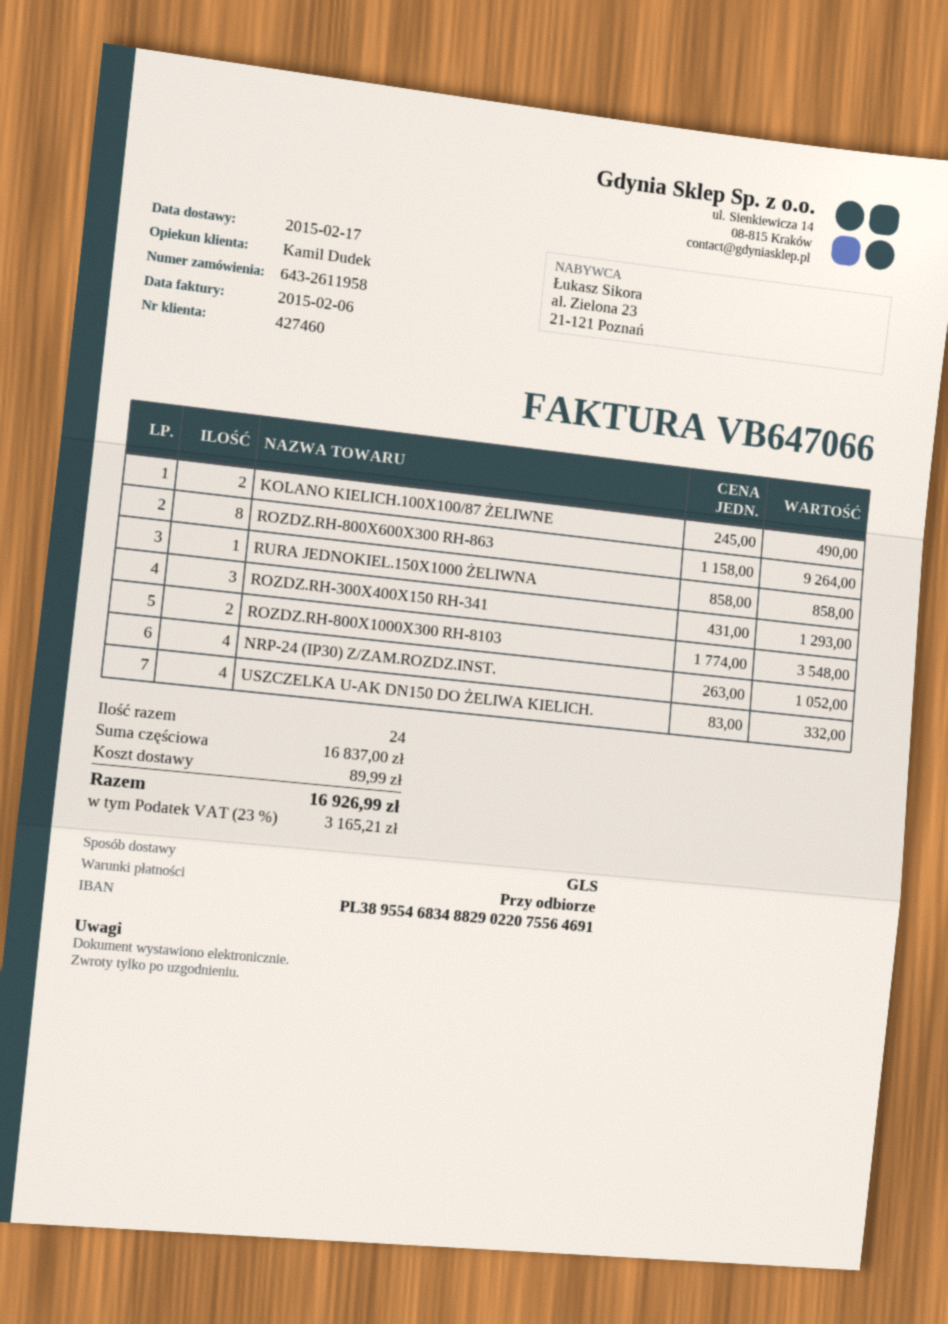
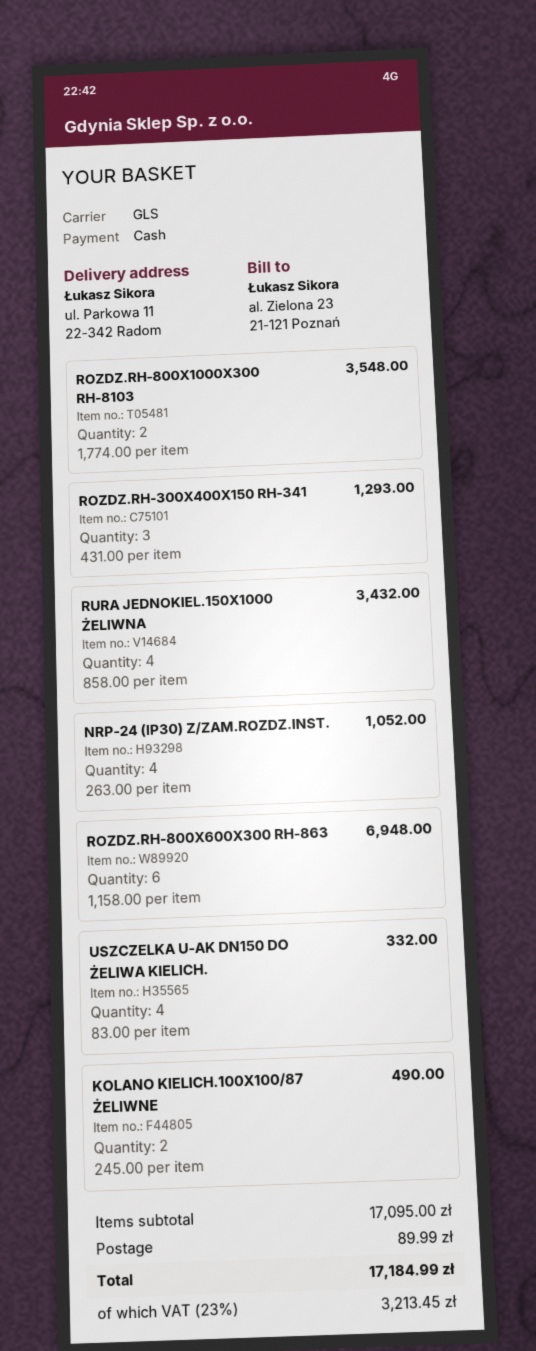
ROZDZ.RH-800X600X300 RH-863: 8 x 1158.00 = 9264.00 -> 6 x 1158.00 = 6948.00
RURA JEDNOKIEL.150X1000 ŻELIWNA: 1 x 858.00 = 858.00 -> 4 x 858.00 = 3432.00
subtotal: 16837.00 -> 17095.00
tax: 23% = 3165.21 -> 23% = 3213.45
total: 16926.99 -> 17184.99

